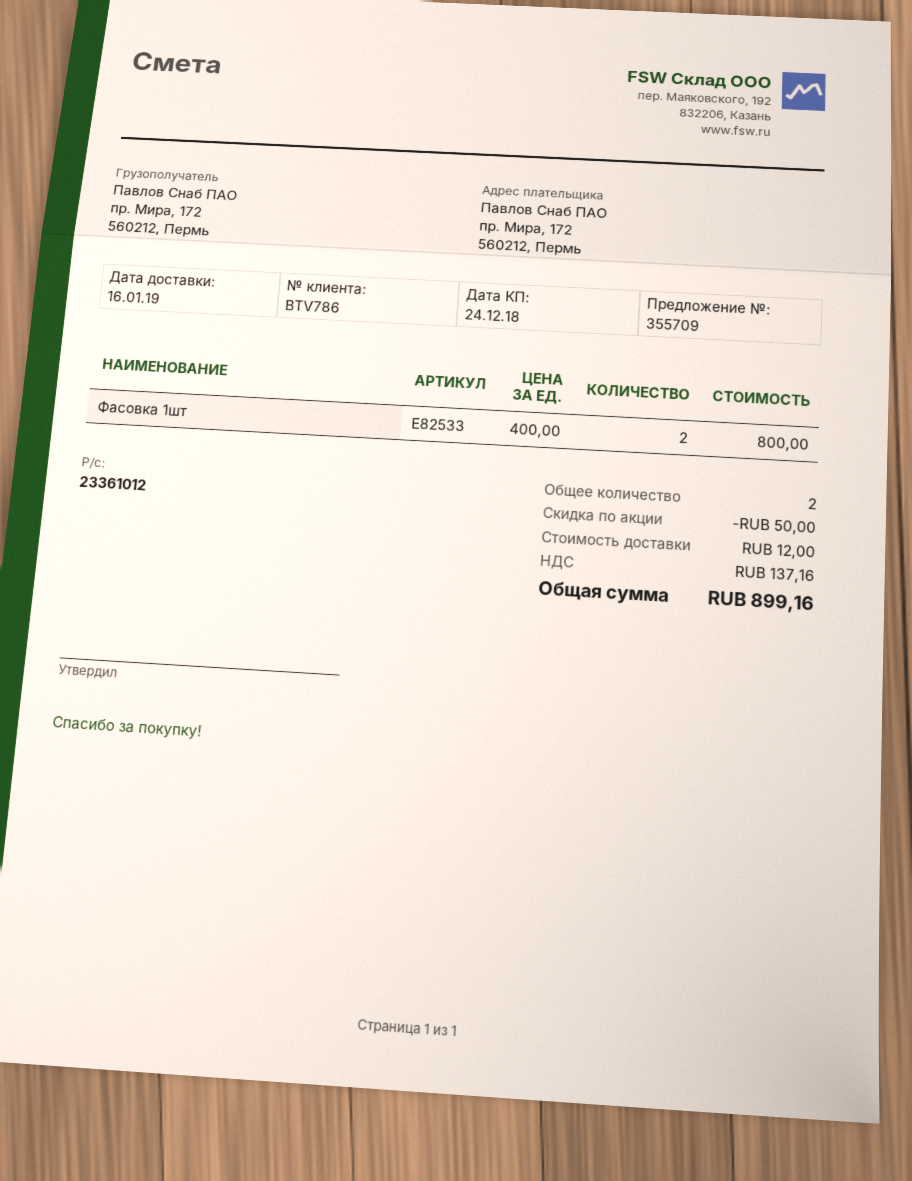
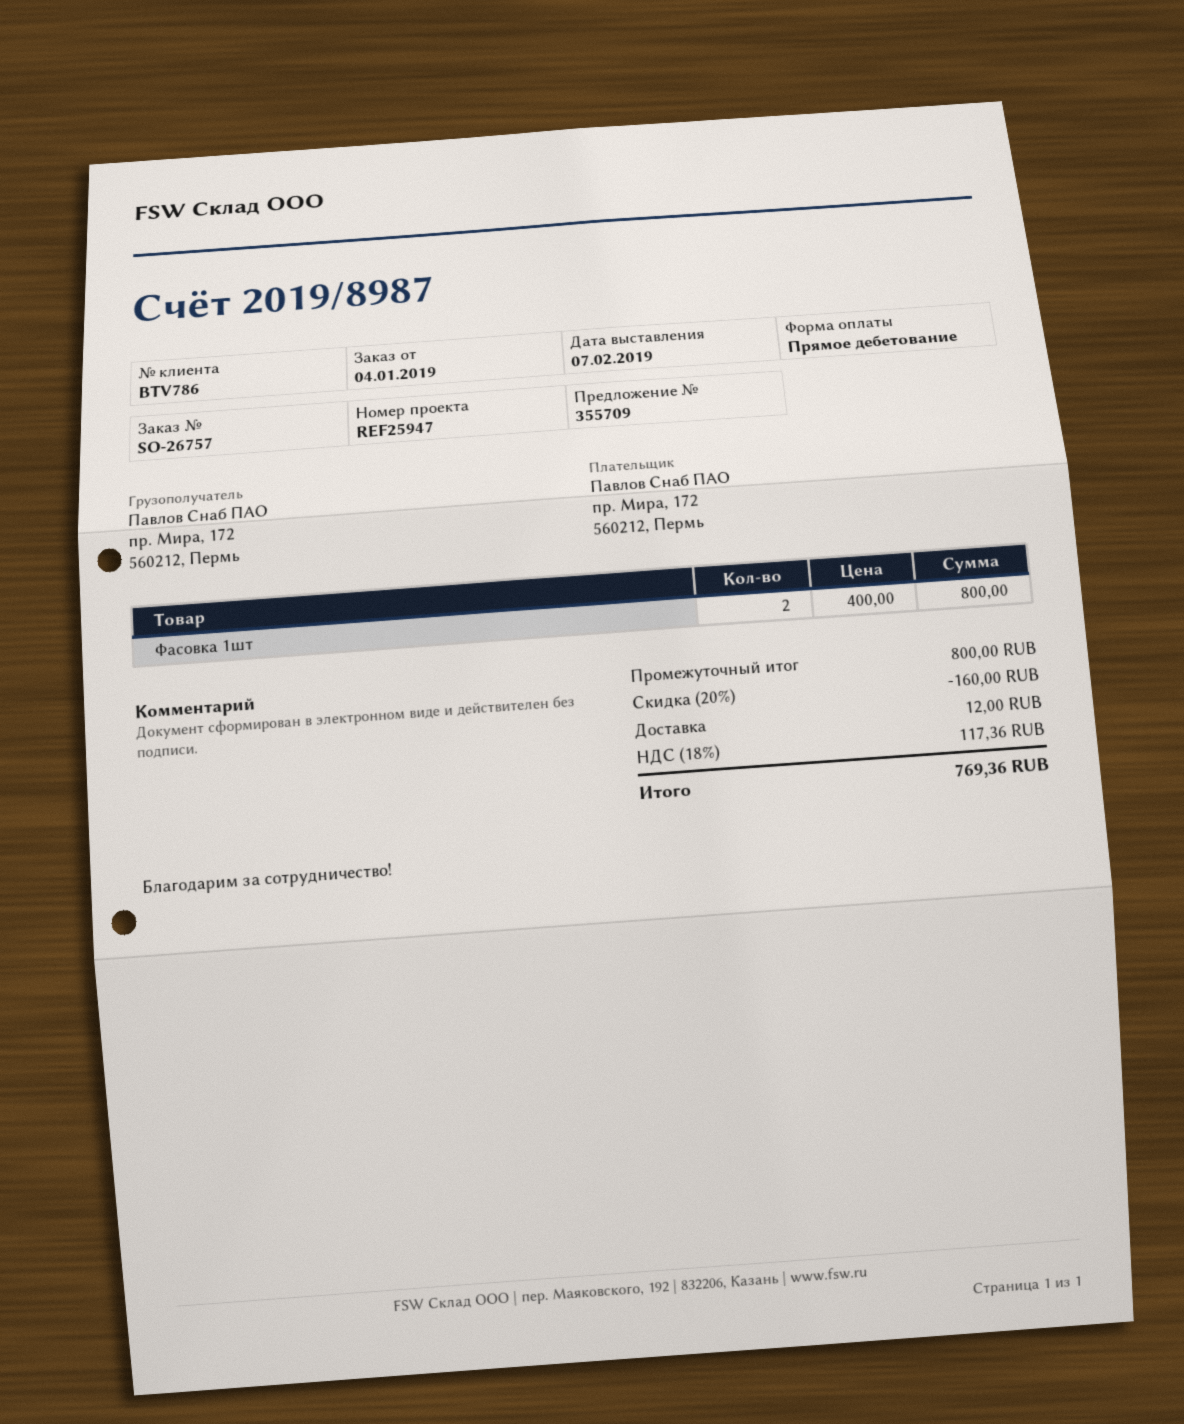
discount: 50.00 -> 160.00
tax: 137.16 -> 117.36
total: 899.16 -> 769.36

